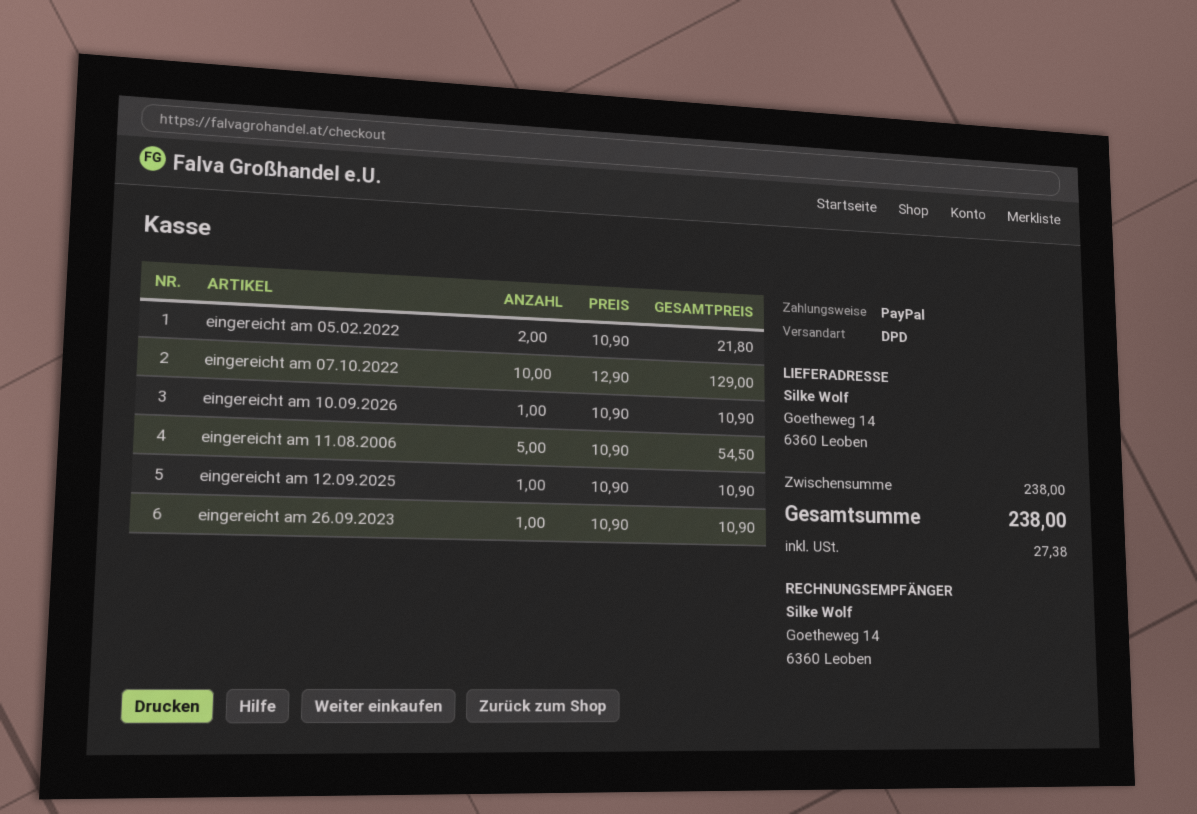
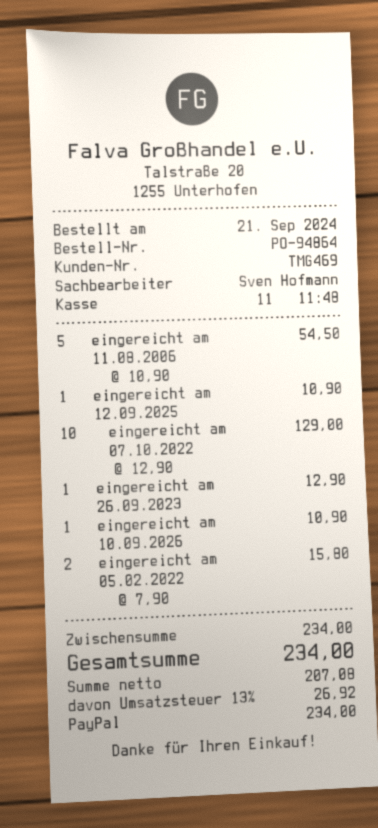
eingereicht am 05.02.2022: 2 x 10.90 = 21.80 -> 2 x 7.90 = 15.80
eingereicht am 26.09.2023: 1 x 10.90 = 10.90 -> 1 x 12.90 = 12.90
subtotal: 238.00 -> 234.00
tax: 27.38 -> 26.92
total: 238.00 -> 234.00

